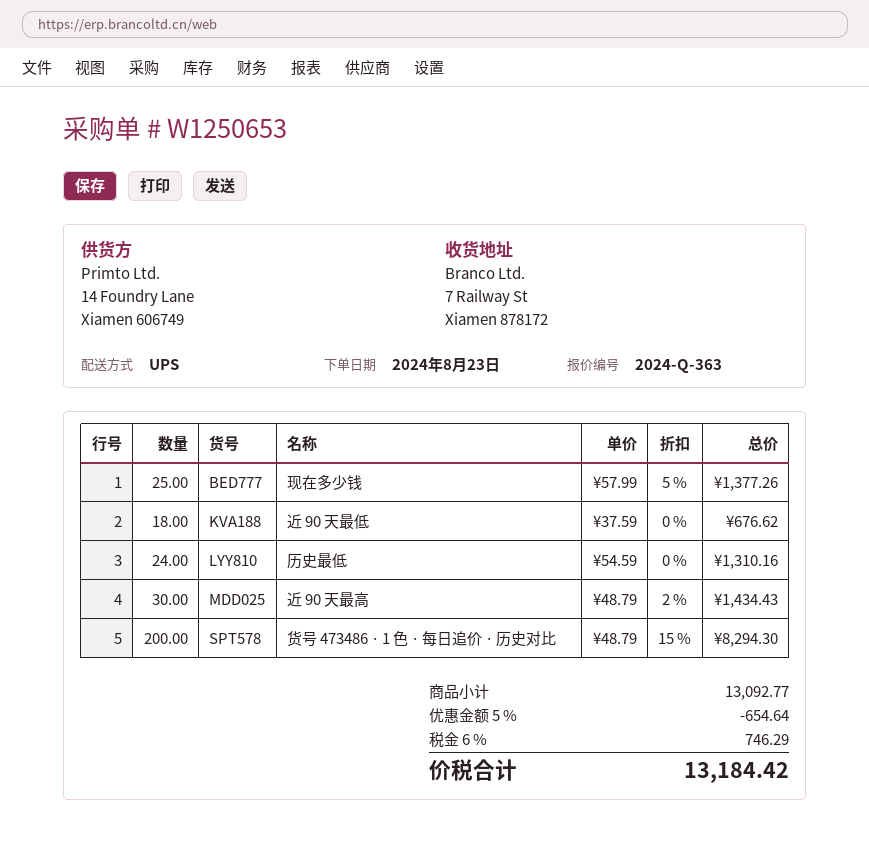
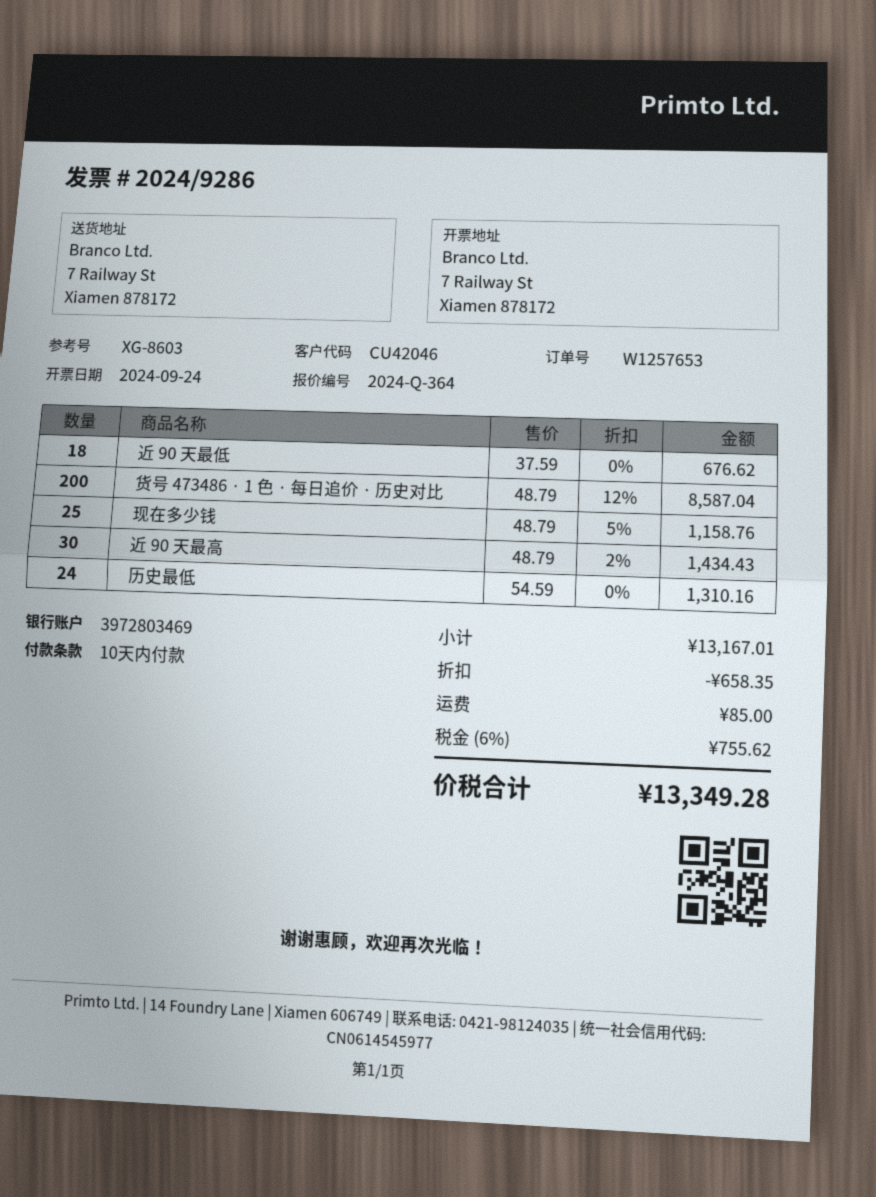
quote number: 2024-Q-363 -> 2024-Q-364
order number: W1250653 -> W1257653
现在多少钱: 25 x 57.99 - 5% = 1377.26 -> 25 x 48.79 - 5% = 1158.76
货号 473486 · 1 色 · 每日追价 · 历史对比: 200 x 48.79 - 15% = 8294.30 -> 200 x 48.79 - 12% = 8587.04
subtotal: 13092.77 -> 13167.01
discount: 654.64 -> 658.35
shipping: none -> 85.00
tax: 6% = 746.29 -> 6% = 755.62
total: 13184.42 -> 13349.28

